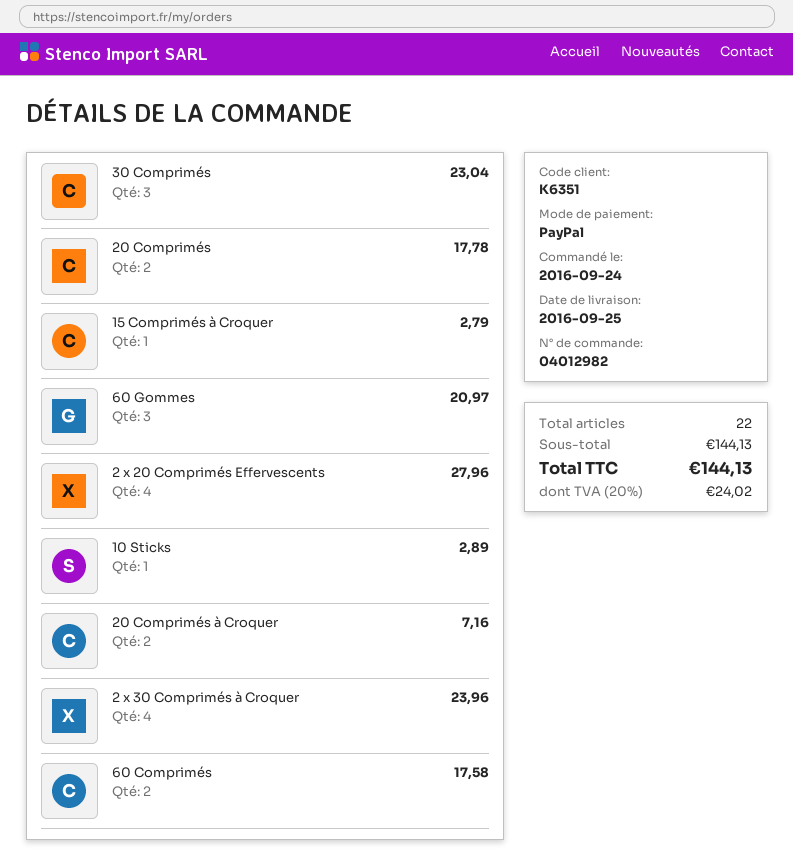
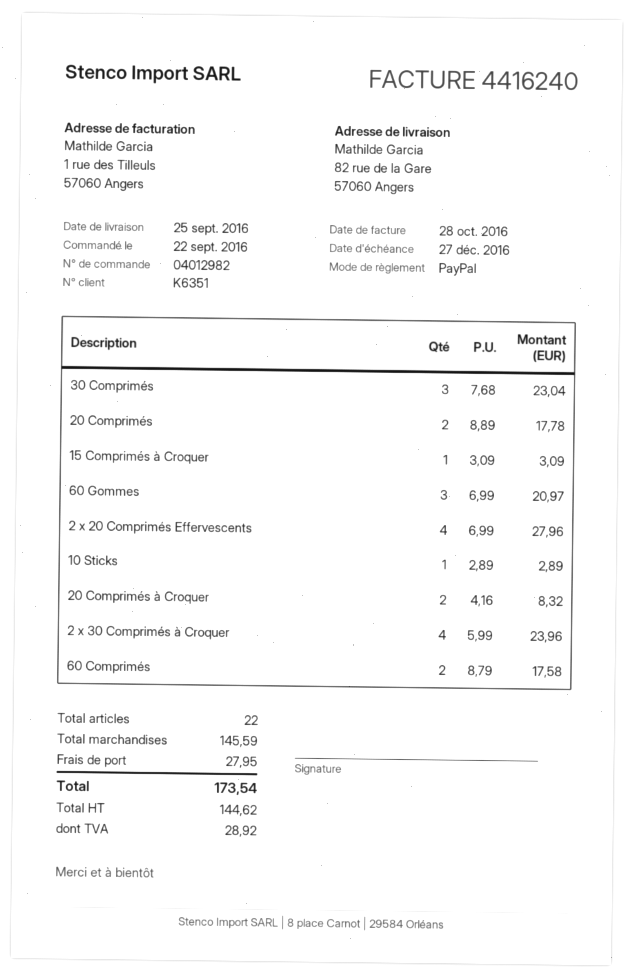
order date: 2016-09-24 -> 2016-09-22
15 Comprimés à Croquer: 1 for 2.79 -> 1 for 3.09
20 Comprimés à Croquer: 2 for 7.16 -> 2 for 8.32
subtotal: 144.13 -> 145.59
shipping: none -> 27.95
tax: 24.02 -> 28.92
total: 144.13 -> 173.54

